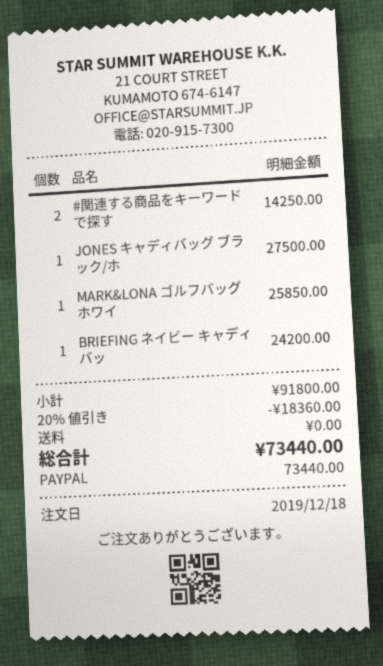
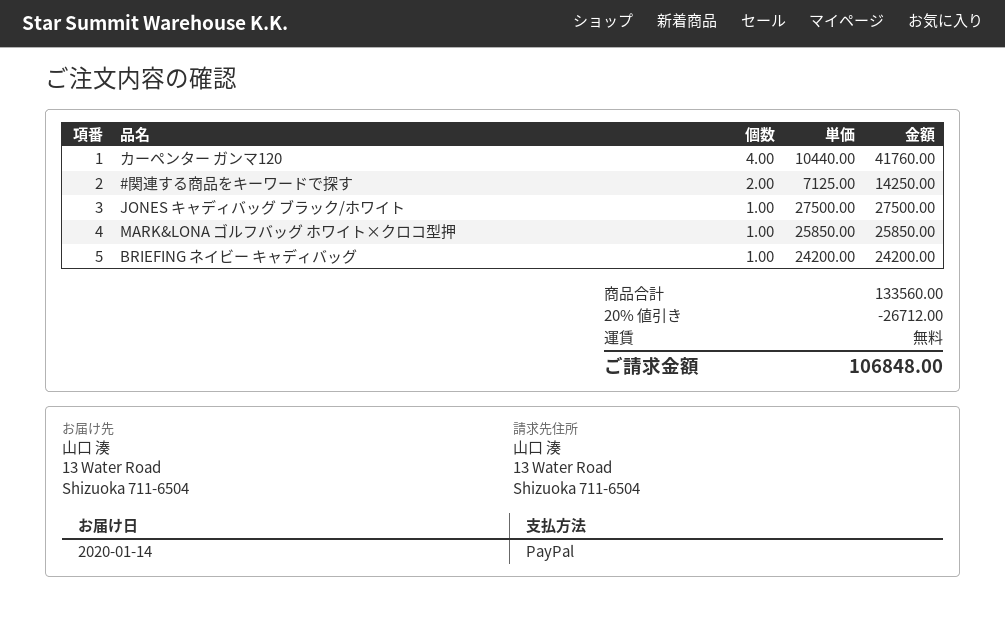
カーペンター ガンマ120: none -> 4 for 41760.00
subtotal: 91800.00 -> 133560.00
discount: 20% = 18360.00 -> 20% = 26712.00
total: 73440.00 -> 106848.00

